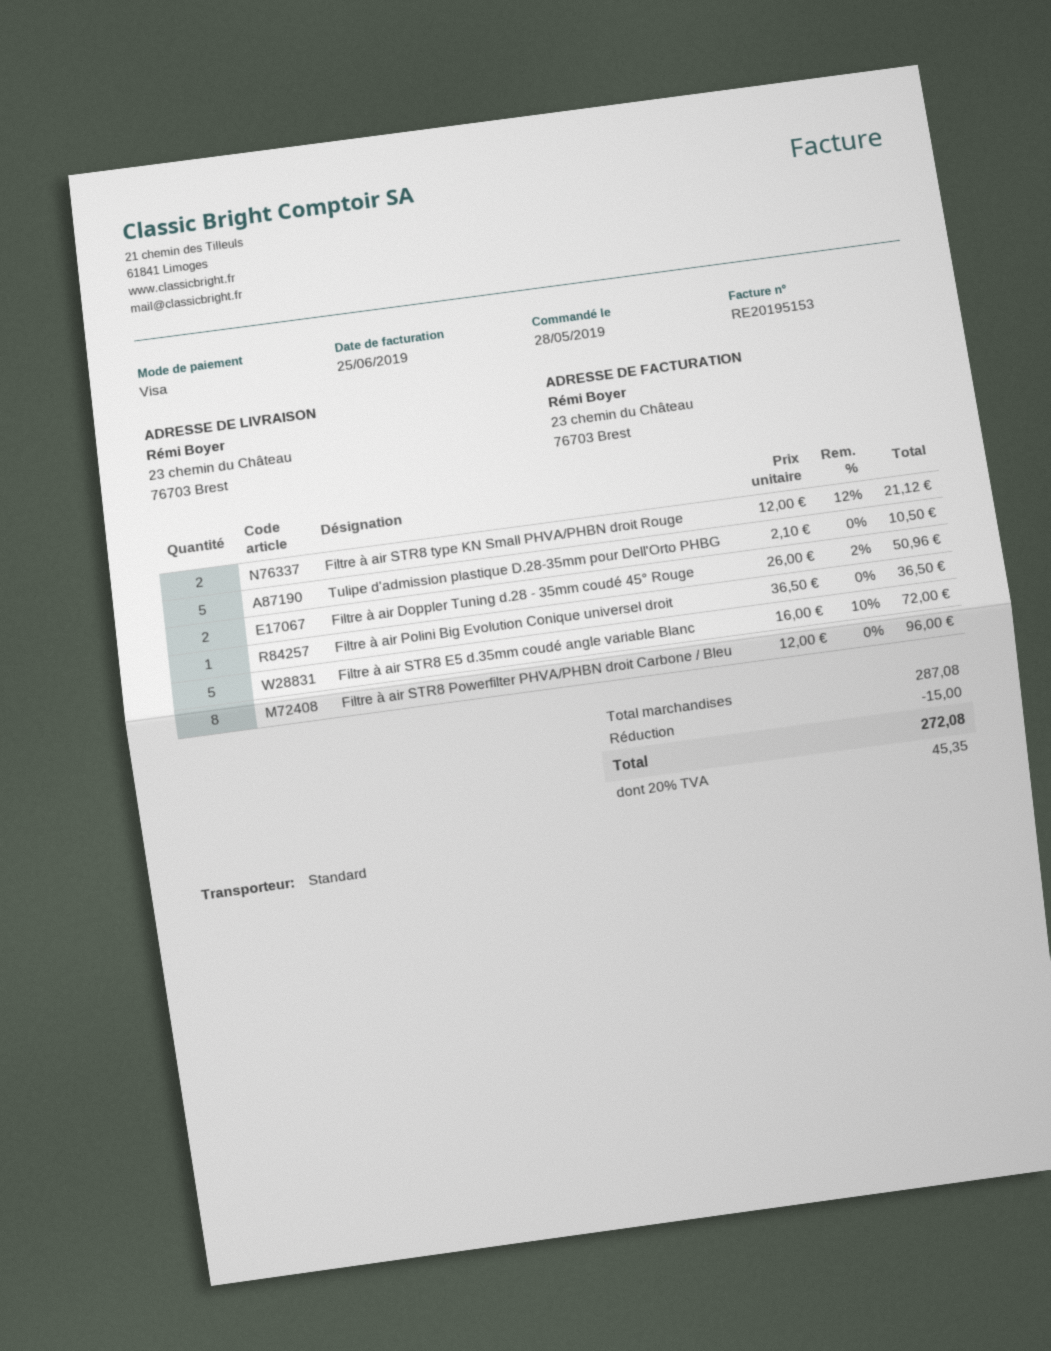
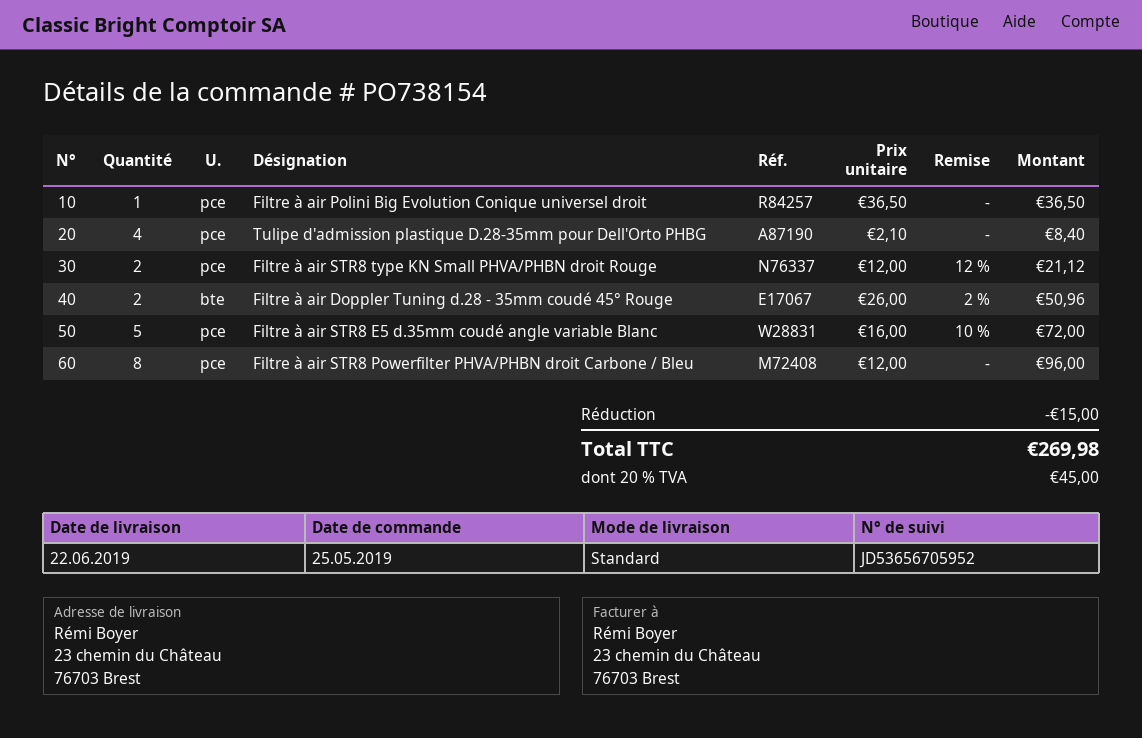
order date: 2019-05-28 -> 2019-05-25
Tulipe d'admission plastique D.28-35mm pour Dell'Orto PHBG: 5 x 2.10 = 10.50 -> 4 x 2.10 = 8.40
tax: 20% = 45.35 -> 20% = 45.00
total: 272.08 -> 269.98

